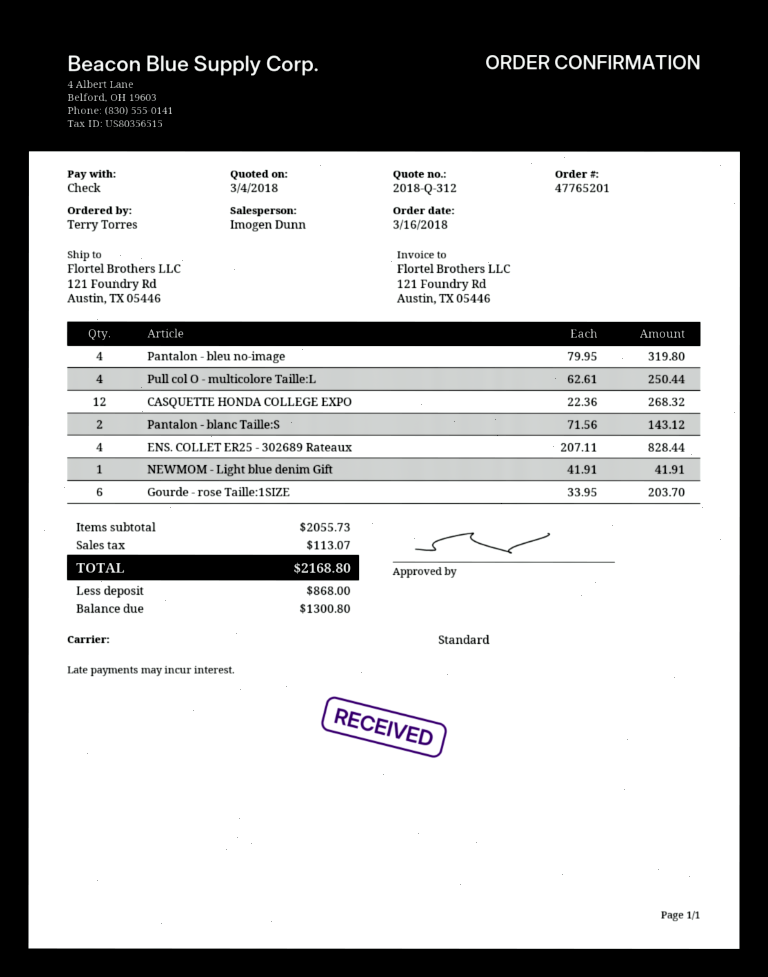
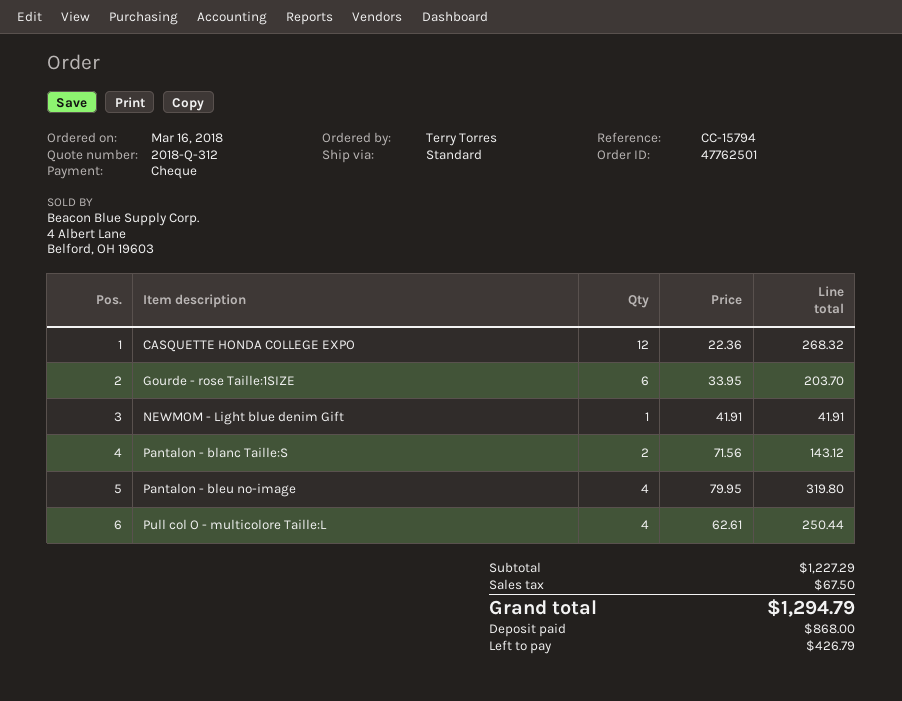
order number: 47765201 -> 47762501
ENS. COLLET ER25 - 302689 Rateaux: 4 x 207.11 = 828.44 -> none
subtotal: 2055.73 -> 1227.29
tax: 113.07 -> 67.50
total: 2168.80 -> 1294.79
balance: 1300.80 -> 426.79

